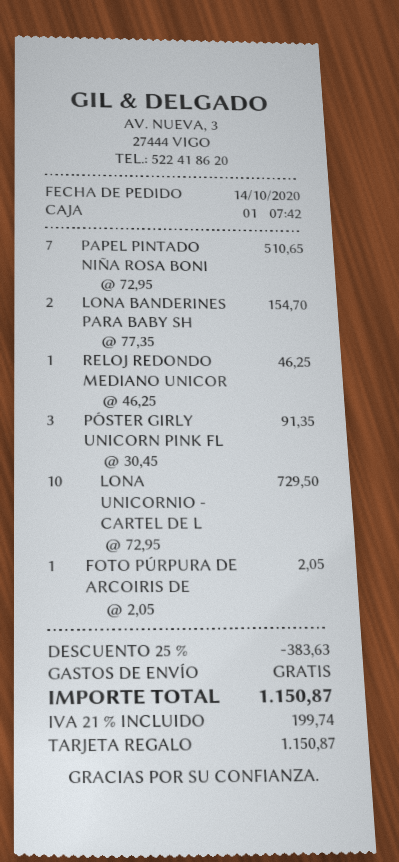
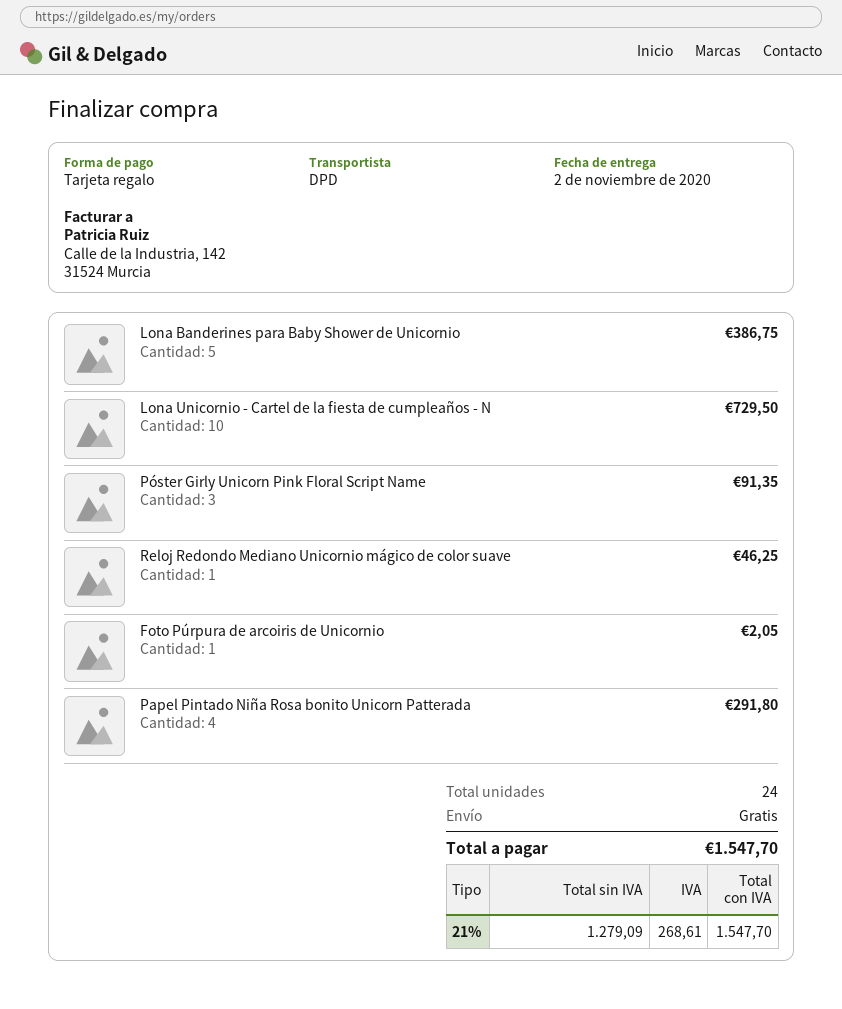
PAPEL PINTADO NIÑA ROSA BONI: 7 for 510.65 -> 4 for 291.80
LONA BANDERINES PARA BABY SH: 2 for 154.70 -> 5 for 386.75
discount: 25% = 383.63 -> none
tax: 21% = 199.74 -> 21% = 268.61
total: 1150.87 -> 1547.70

